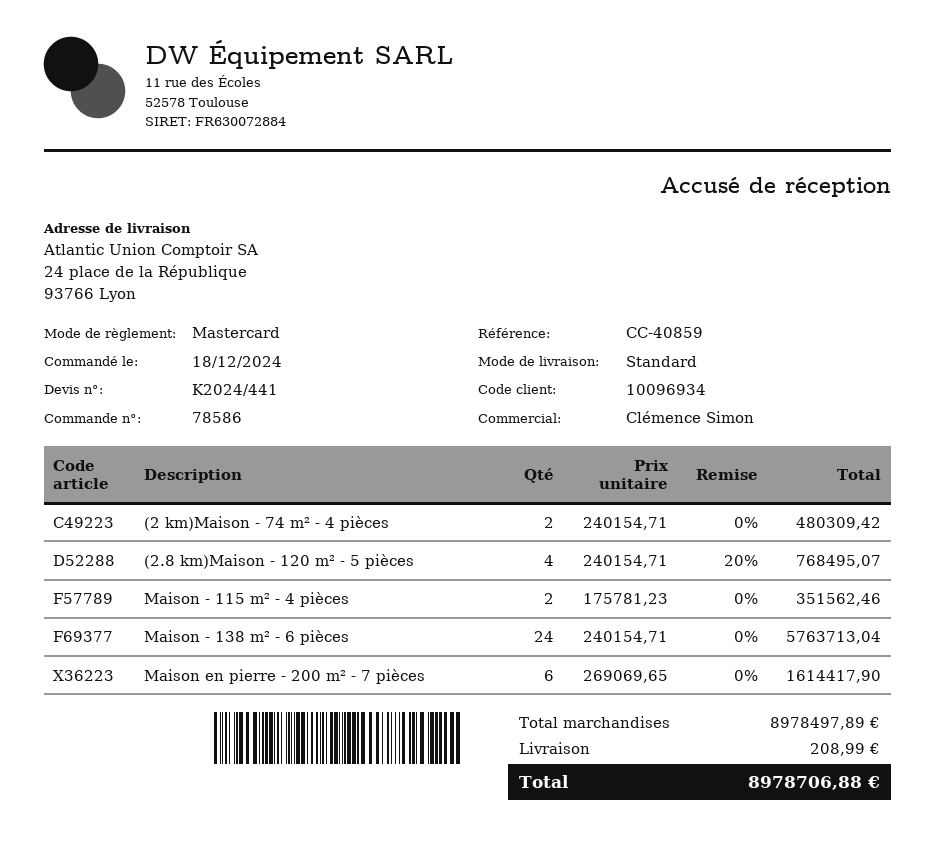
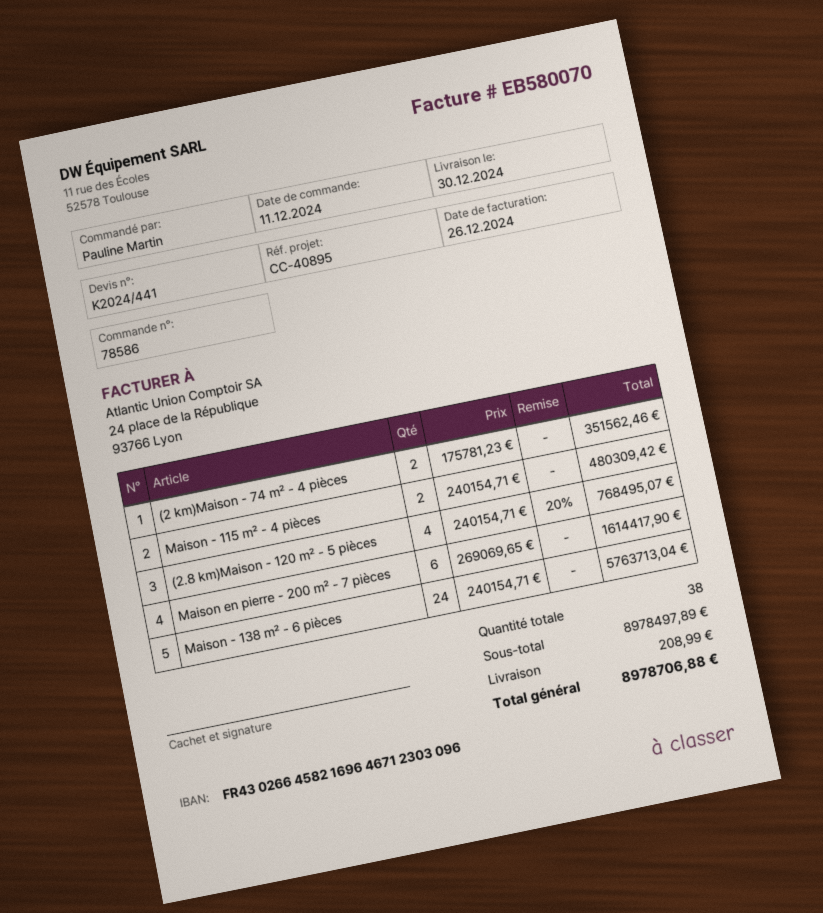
order date: 2024-12-18 -> 2024-12-11
reference: CC-40859 -> CC-40895
(2 km)Maison - 74 m² - 4 pièces: 2 x 240154.71 = 480309.42 -> 2 x 175781.23 = 351562.46
Maison - 115 m² - 4 pièces: 2 x 175781.23 = 351562.46 -> 2 x 240154.71 = 480309.42

